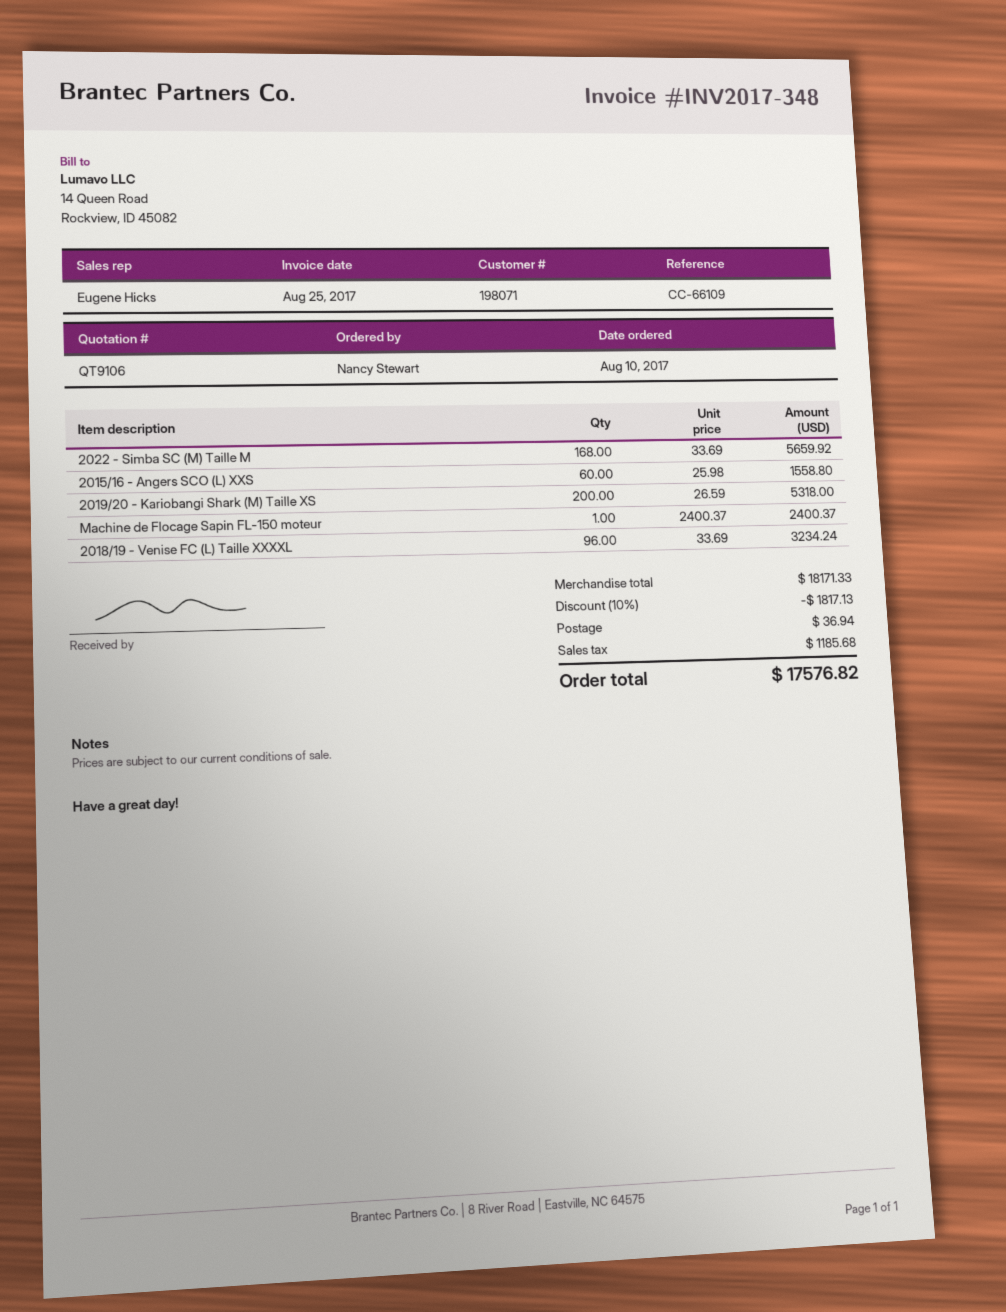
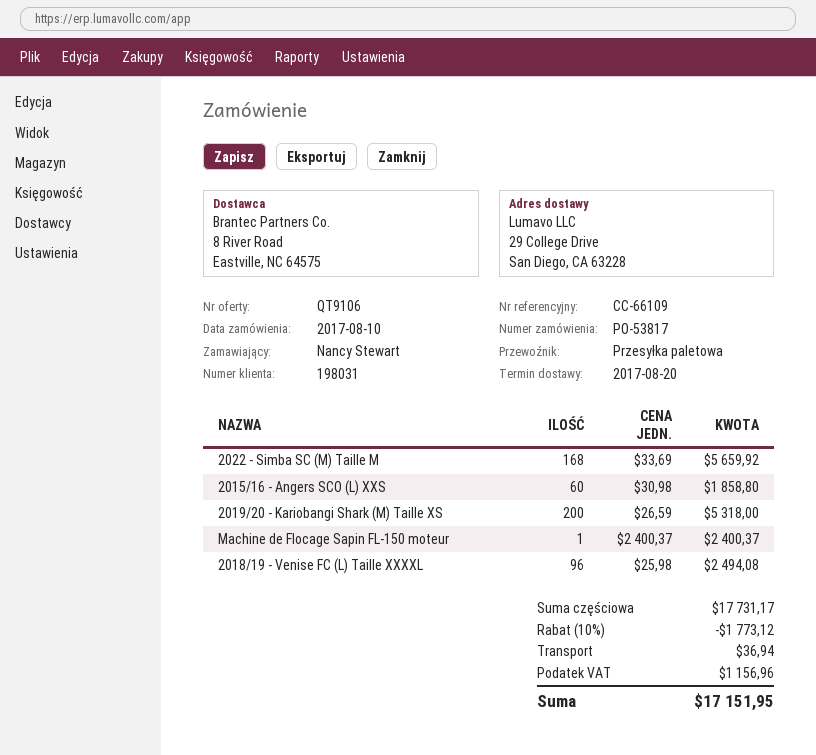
customer number: 198071 -> 198031
2015/16 - Angers SCO (L) XXS: 60 x 25.98 = 1558.80 -> 60 x 30.98 = 1858.80
2018/19 - Venise FC (L) Taille XXXXL: 96 x 33.69 = 3234.24 -> 96 x 25.98 = 2494.08
subtotal: 18171.33 -> 17731.17
discount: 10% = 1817.13 -> 10% = 1773.12
tax: 1185.68 -> 1156.96
total: 17576.82 -> 17151.95

